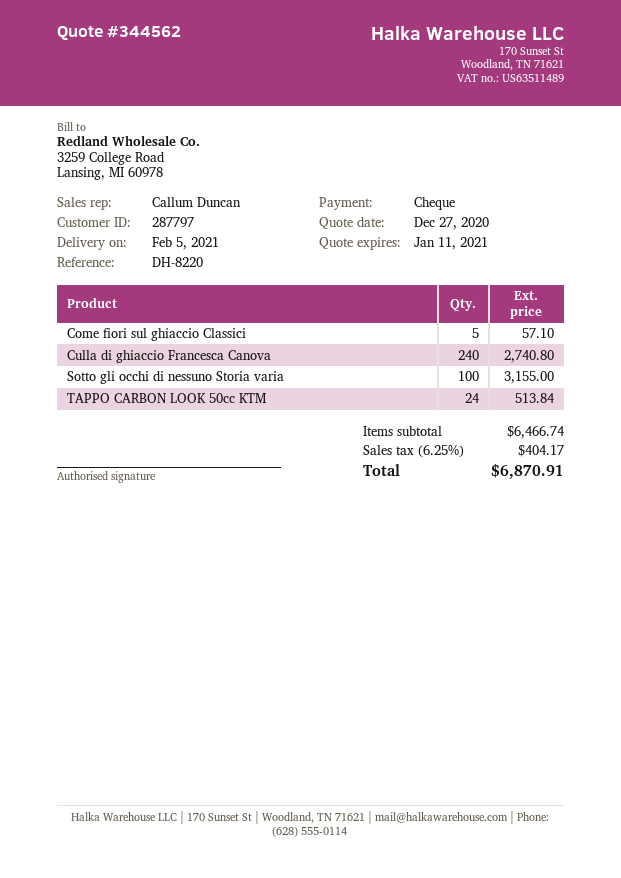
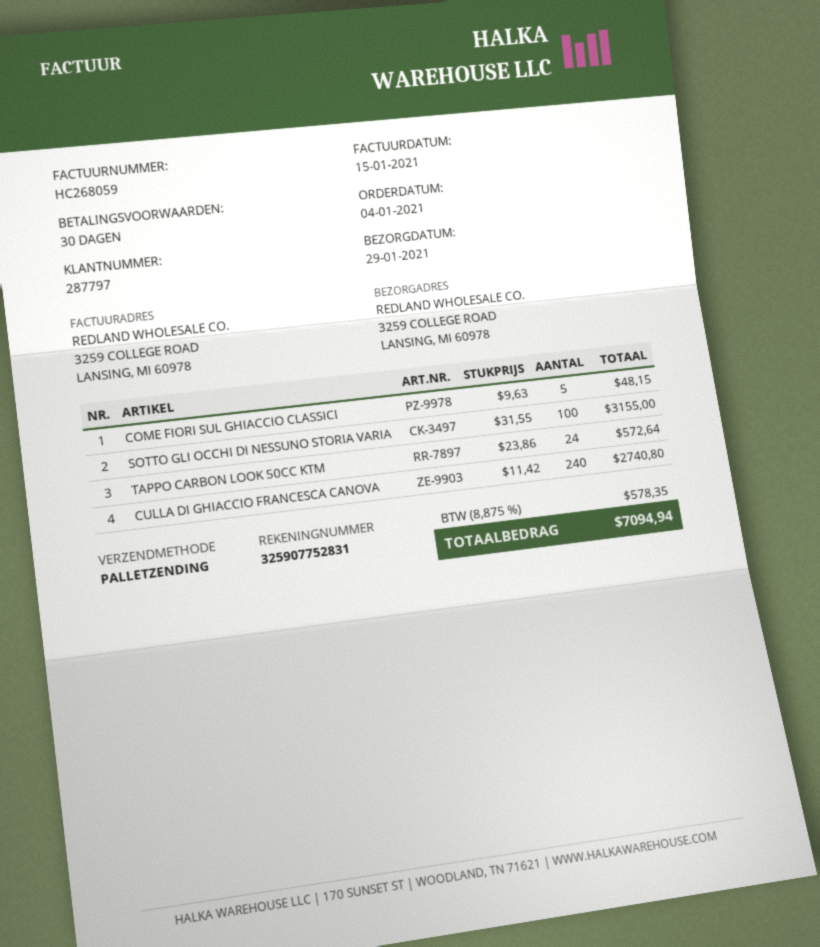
delivery date: 2021-02-05 -> 2021-01-29
Come fiori sul ghiaccio Classici: 5 for 57.10 -> 5 for 48.15
TAPPO CARBON LOOK 50cc KTM: 24 for 513.84 -> 24 for 572.64
tax: 6.25% = 404.17 -> 8.875% = 578.35
total: 6870.91 -> 7094.94

